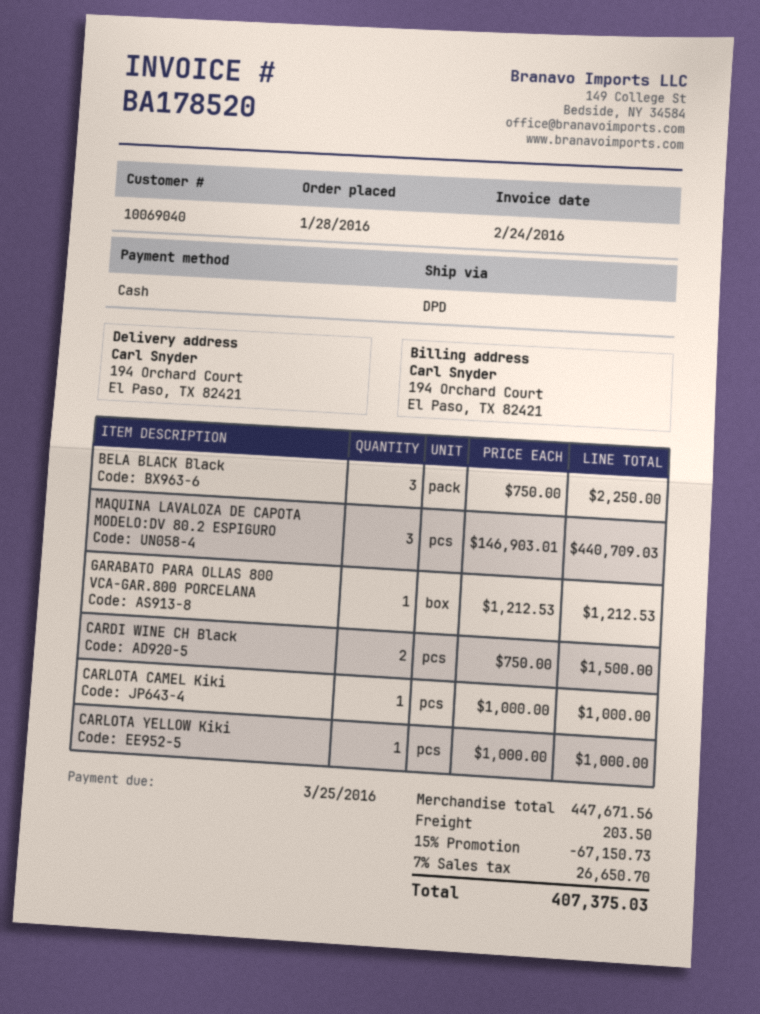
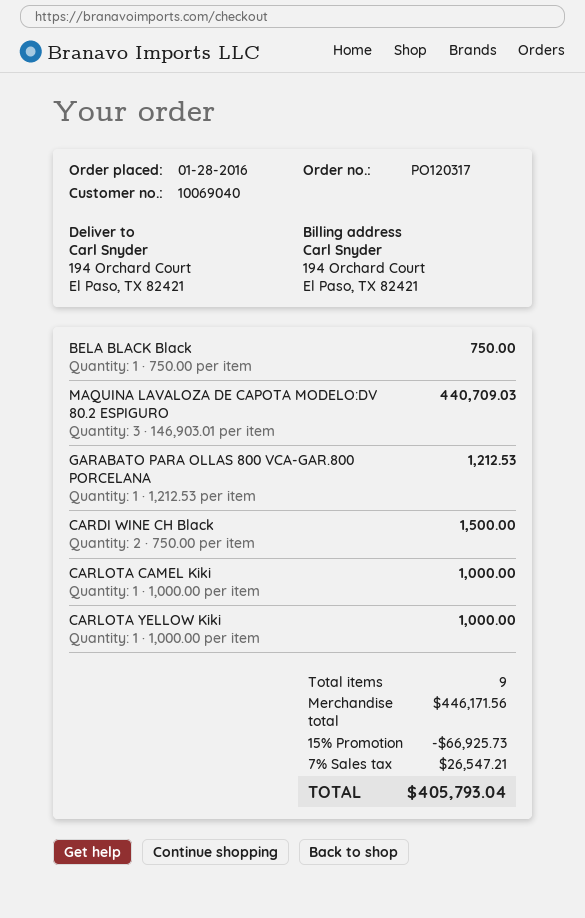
BELA BLACK Black: 3 x 750.00 = 2250.00 -> 1 x 750.00 = 750.00
subtotal: 447671.56 -> 446171.56
discount: 15% = 67150.73 -> 15% = 66925.73
shipping: 203.50 -> none
tax: 7% = 26650.70 -> 7% = 26547.21
total: 407375.03 -> 405793.04

